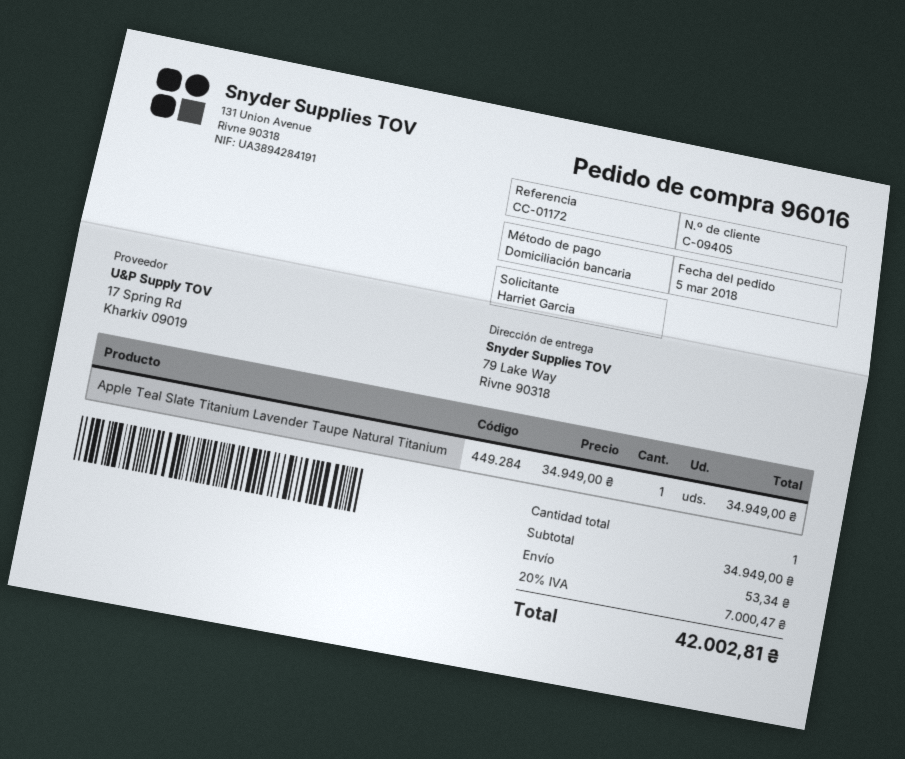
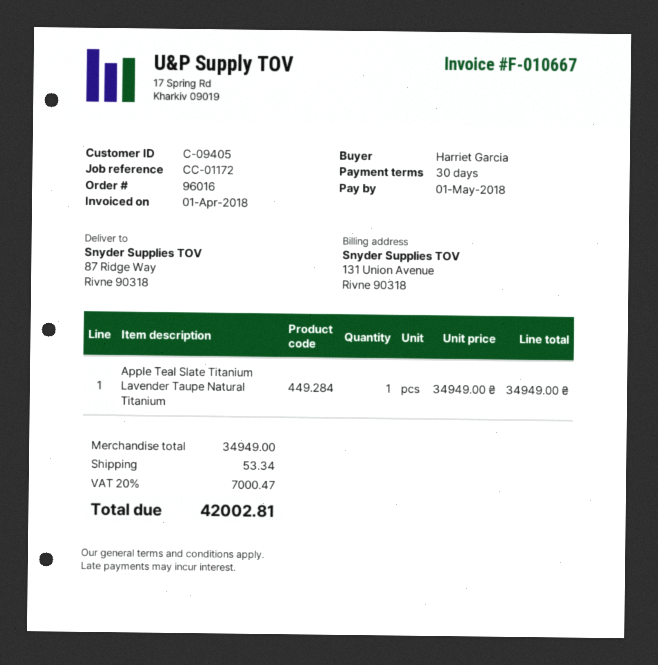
ship to: 79 Lake Way, Rivne 90318 -> 87 Ridge Way, Rivne 90318

